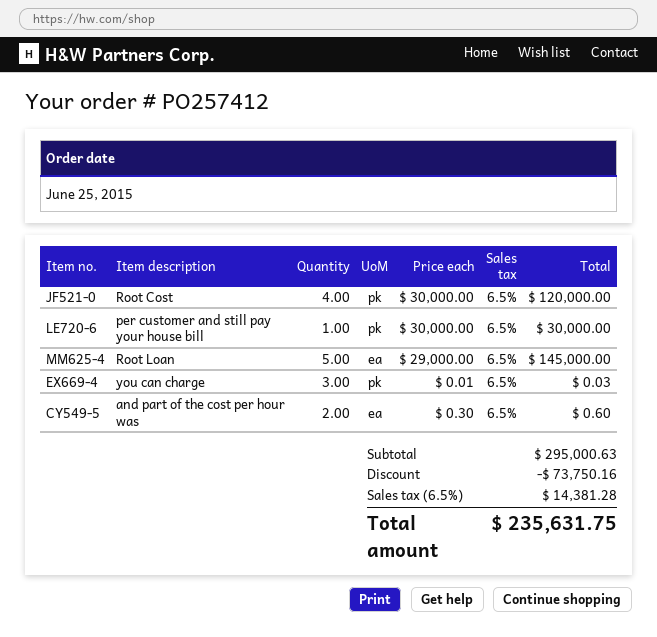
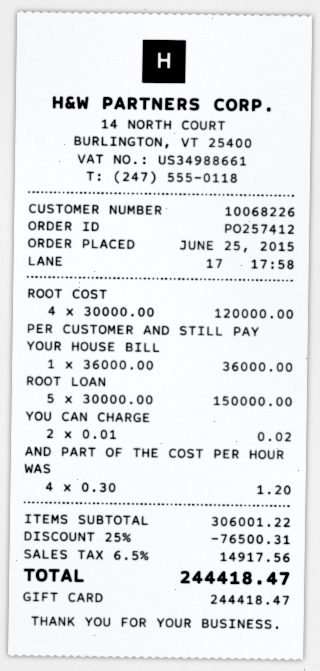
per customer and still pay your house bill: 1 x 30000.00 = 30000.00 -> 1 x 36000.00 = 36000.00
Root Loan: 5 x 29000.00 = 145000.00 -> 5 x 30000.00 = 150000.00
you can charge: 3 x 0.01 = 0.03 -> 2 x 0.01 = 0.02
and part of the cost per hour was: 2 x 0.30 = 0.60 -> 4 x 0.30 = 1.20
subtotal: 295000.63 -> 306001.22
discount: 73750.16 -> 76500.31
tax: 6.5% = 14381.28 -> 6.5% = 14917.56
total: 235631.75 -> 244418.47

